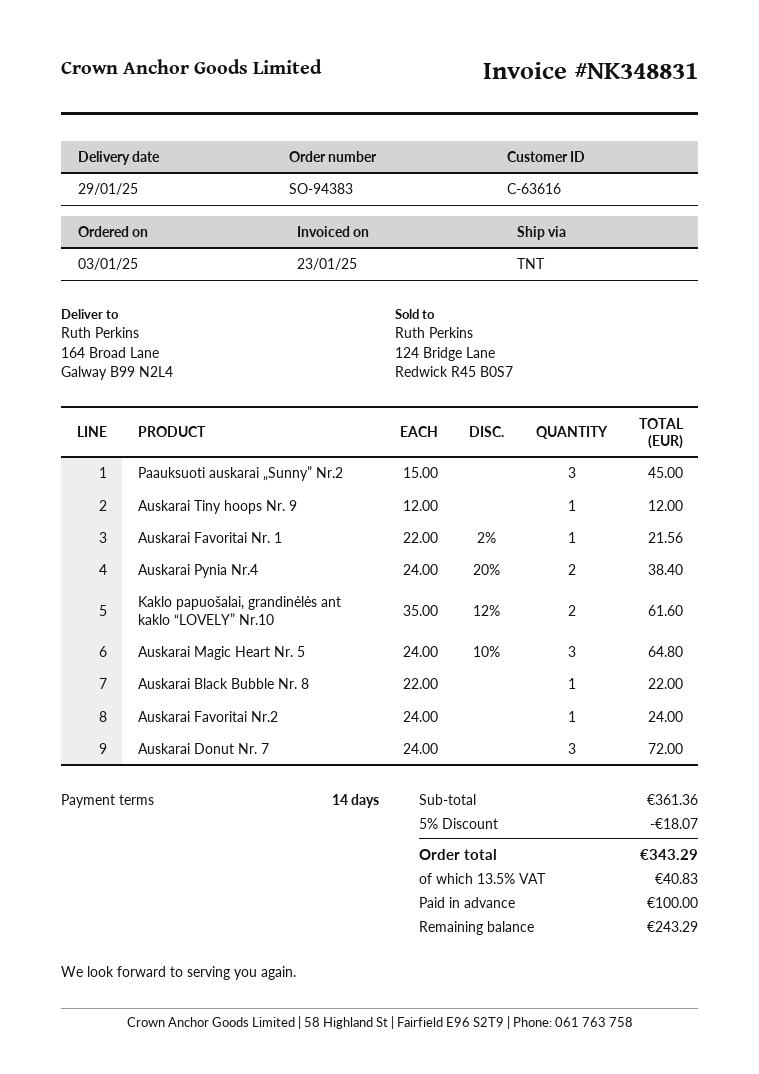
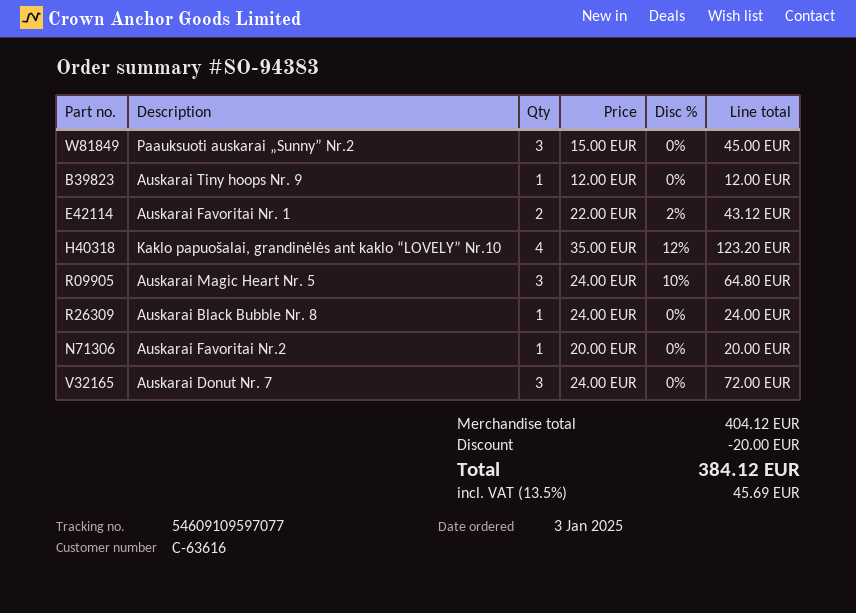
Auskarai Favoritai Nr. 1: 1 x 22.00 - 2% = 21.56 -> 2 x 22.00 - 2% = 43.12
Auskarai Pynia Nr.4: 2 x 24.00 - 20% = 38.40 -> none
Kaklo papuošalai, grandinėlės ant kaklo “LOVELY” Nr.10: 2 x 35.00 - 12% = 61.60 -> 4 x 35.00 - 12% = 123.20
Auskarai Black Bubble Nr. 8: 1 x 22.00 = 22.00 -> 1 x 24.00 = 24.00
Auskarai Favoritai Nr.2: 1 x 24.00 = 24.00 -> 1 x 20.00 = 20.00
subtotal: 361.36 -> 404.12
discount: 18.07 -> 20.00
tax: 13.5% = 40.83 -> 13.5% = 45.69
total: 343.29 -> 384.12

